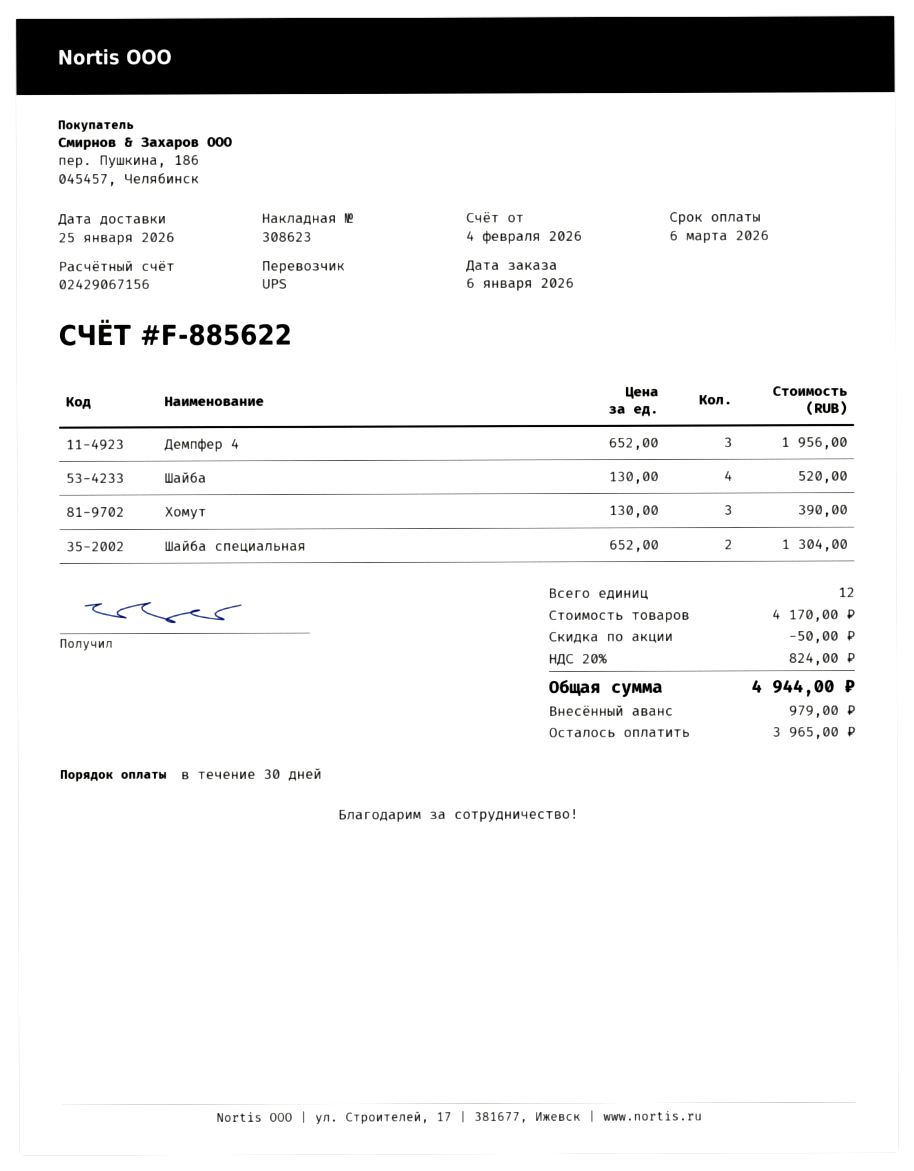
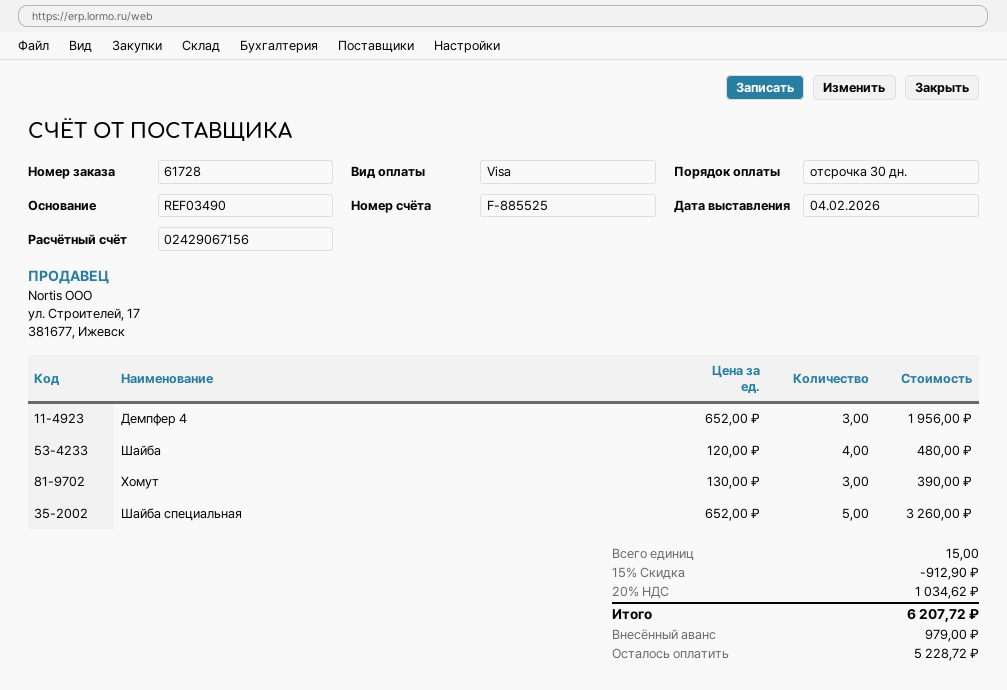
invoice number: F-885622 -> F-885525
Шайба: 4 x 130.00 = 520.00 -> 4 x 120.00 = 480.00
Шайба специальная: 2 x 652.00 = 1304.00 -> 5 x 652.00 = 3260.00
total quantity: 12 -> 15
discount: 50.00 -> 912.90
tax: 20% = 824.00 -> 20% = 1034.62
total: 4944.00 -> 6207.72
balance: 3965.00 -> 5228.72

